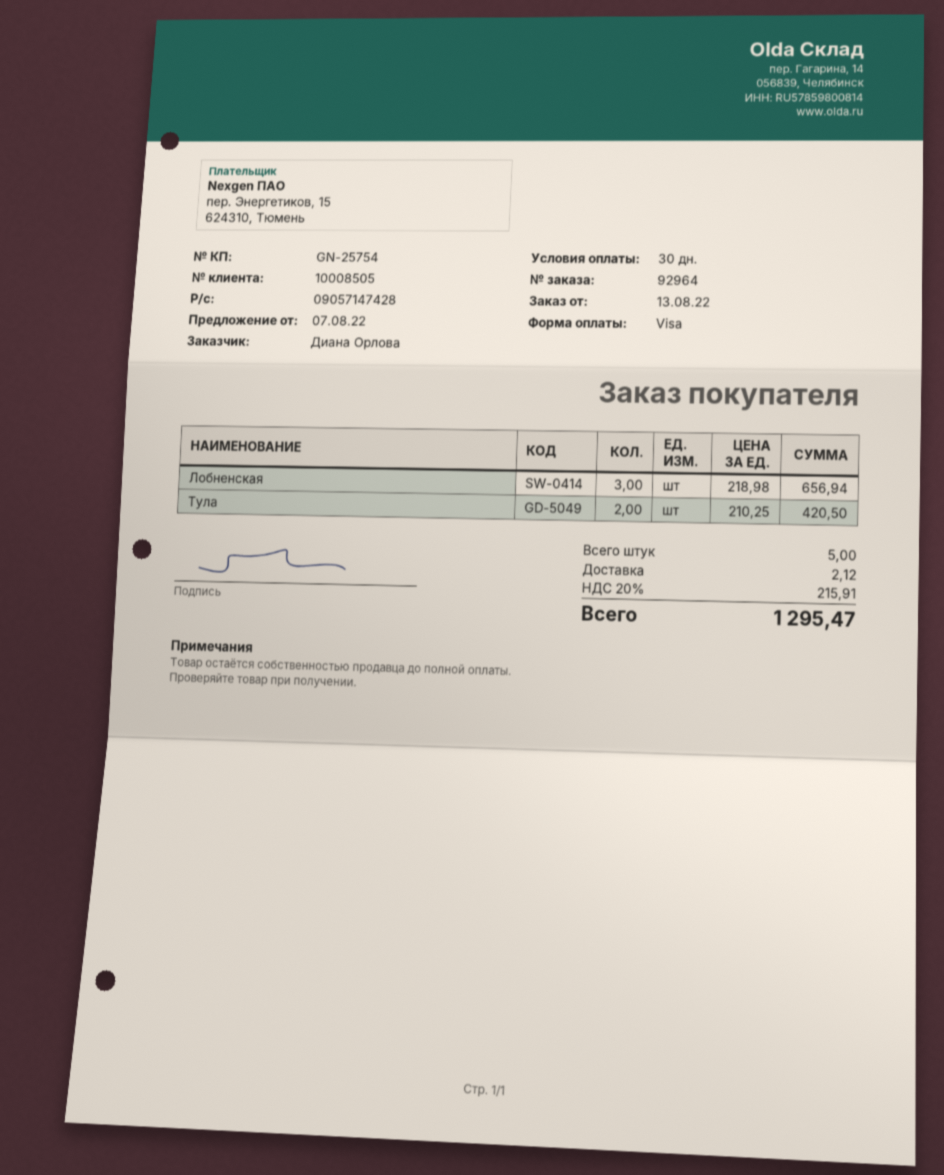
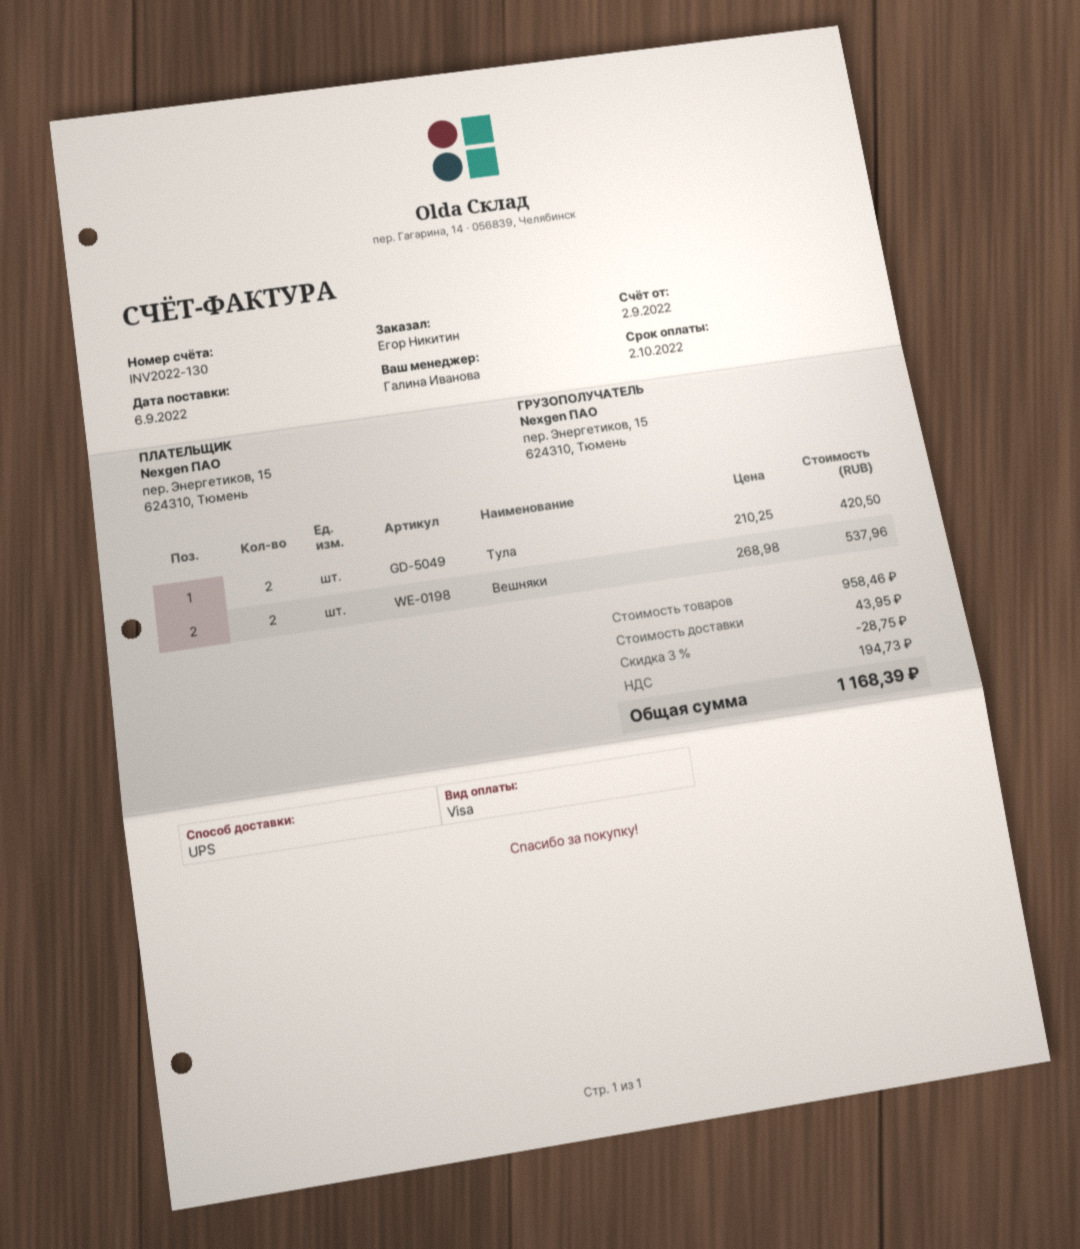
ordered by: Диана Орлова -> Егор Никитин
Лобненская: 3 x 218.98 = 656.94 -> none
Вешняки: none -> 2 x 268.98 = 537.96
discount: none -> 3% = 28.75
shipping: 2.12 -> 43.95
tax: 215.91 -> 194.73
total: 1295.47 -> 1168.39

